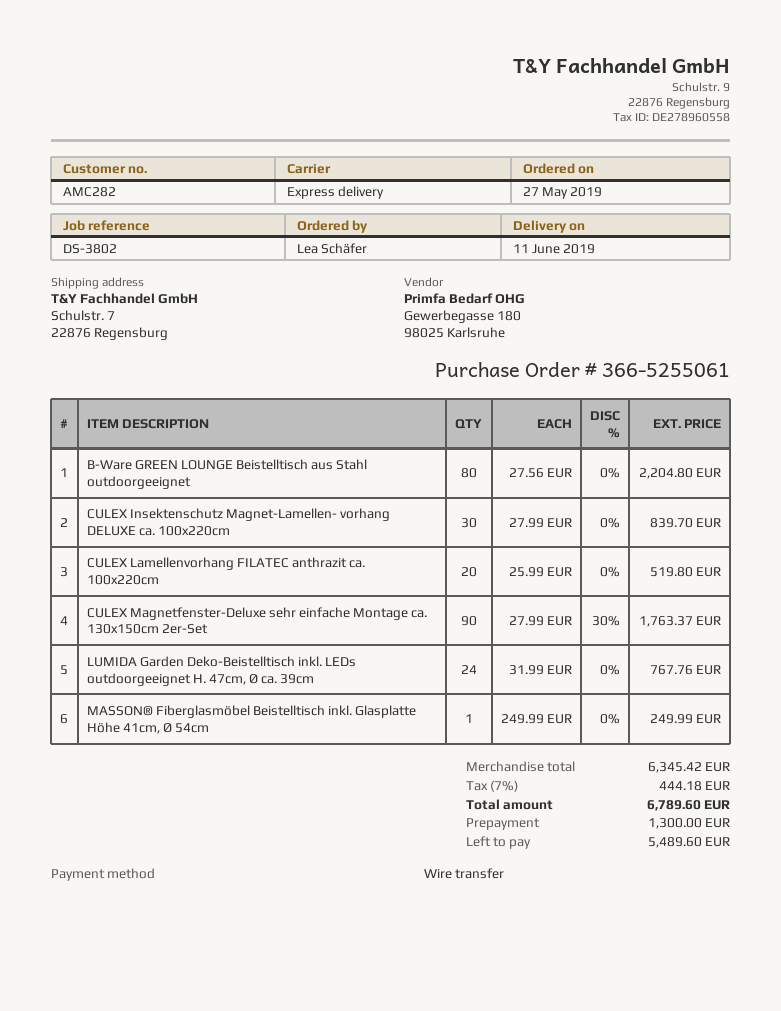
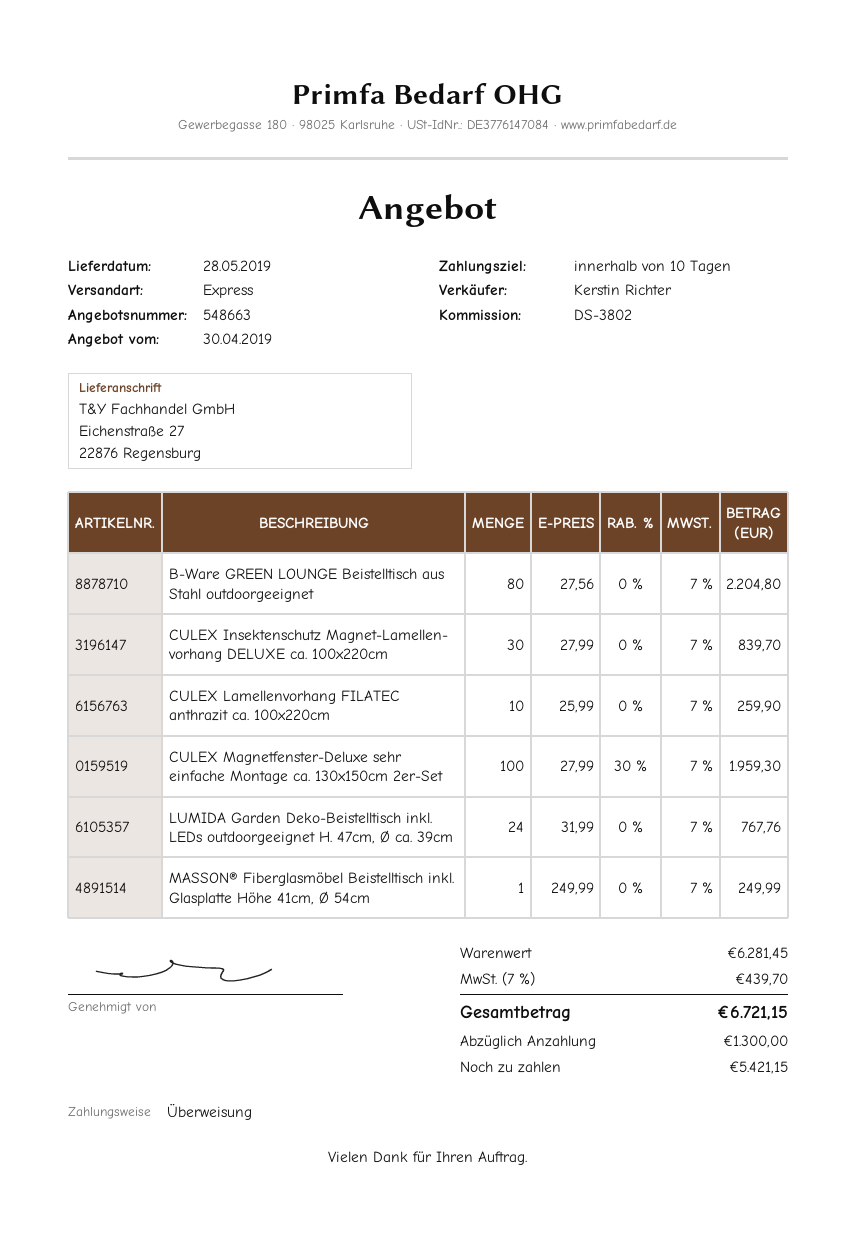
delivery date: 2019-06-11 -> 2019-05-28
ship to: Schulstr. 7, 22876 Regensburg -> Eichenstraße 27, 22876 Regensburg
CULEX Lamellenvorhang FILATEC anthrazit ca. 100x220cm: 20 x 25.99 = 519.80 -> 10 x 25.99 = 259.90
CULEX Magnetfenster-Deluxe sehr einfache Montage ca. 130x150cm 2er-Set: 90 x 27.99 - 30% = 1763.37 -> 100 x 27.99 - 30% = 1959.30
subtotal: 6345.42 -> 6281.45
tax: 7% = 444.18 -> 7% = 439.70
total: 6789.60 -> 6721.15
balance: 5489.60 -> 5421.15

